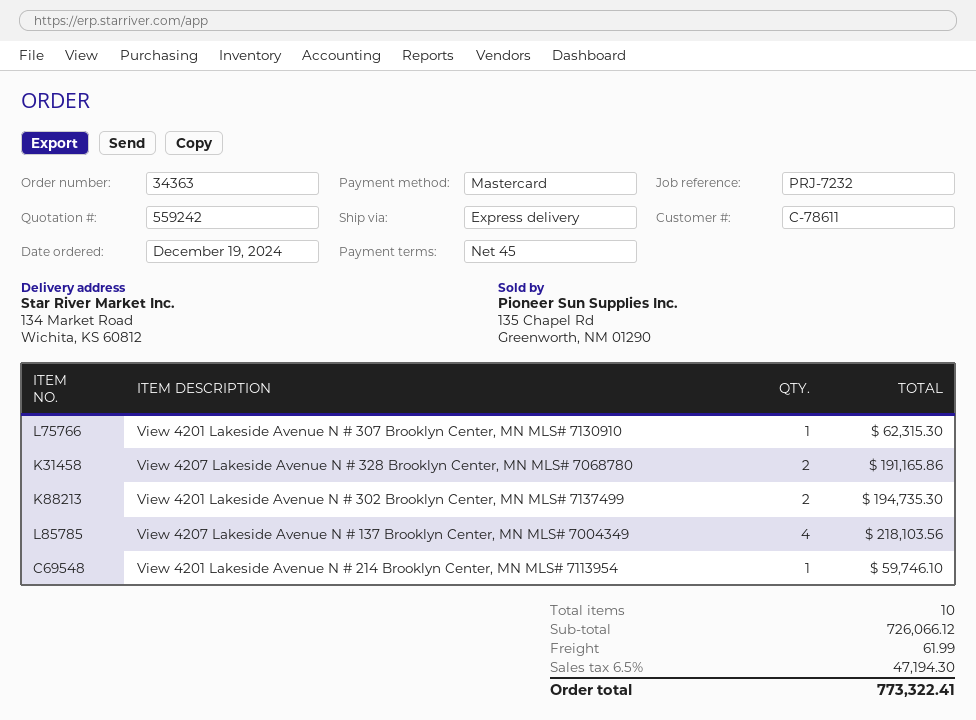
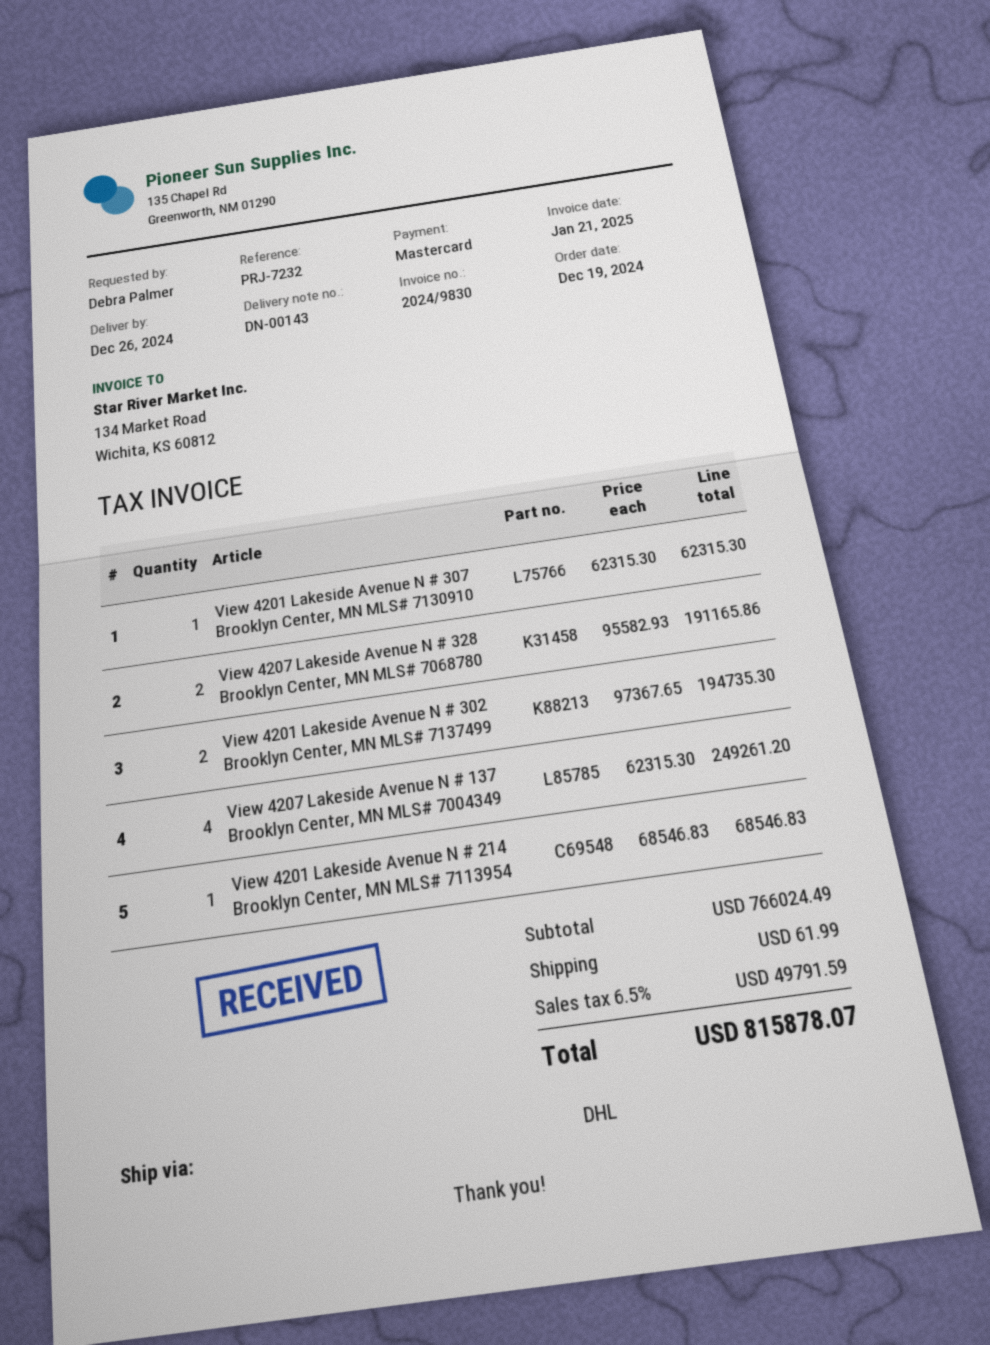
shipping method: express -> DHL
View 4207 Lakeside Avenue N # 137 Brooklyn Center, MN MLS# 7004349: 4 for 218103.56 -> 4 for 249261.20
View 4201 Lakeside Avenue N # 214 Brooklyn Center, MN MLS# 7113954: 1 for 59746.10 -> 1 for 68546.83
subtotal: 726066.12 -> 766024.49
tax: 6.5% = 47194.30 -> 6.5% = 49791.59
total: 773322.41 -> 815878.07

